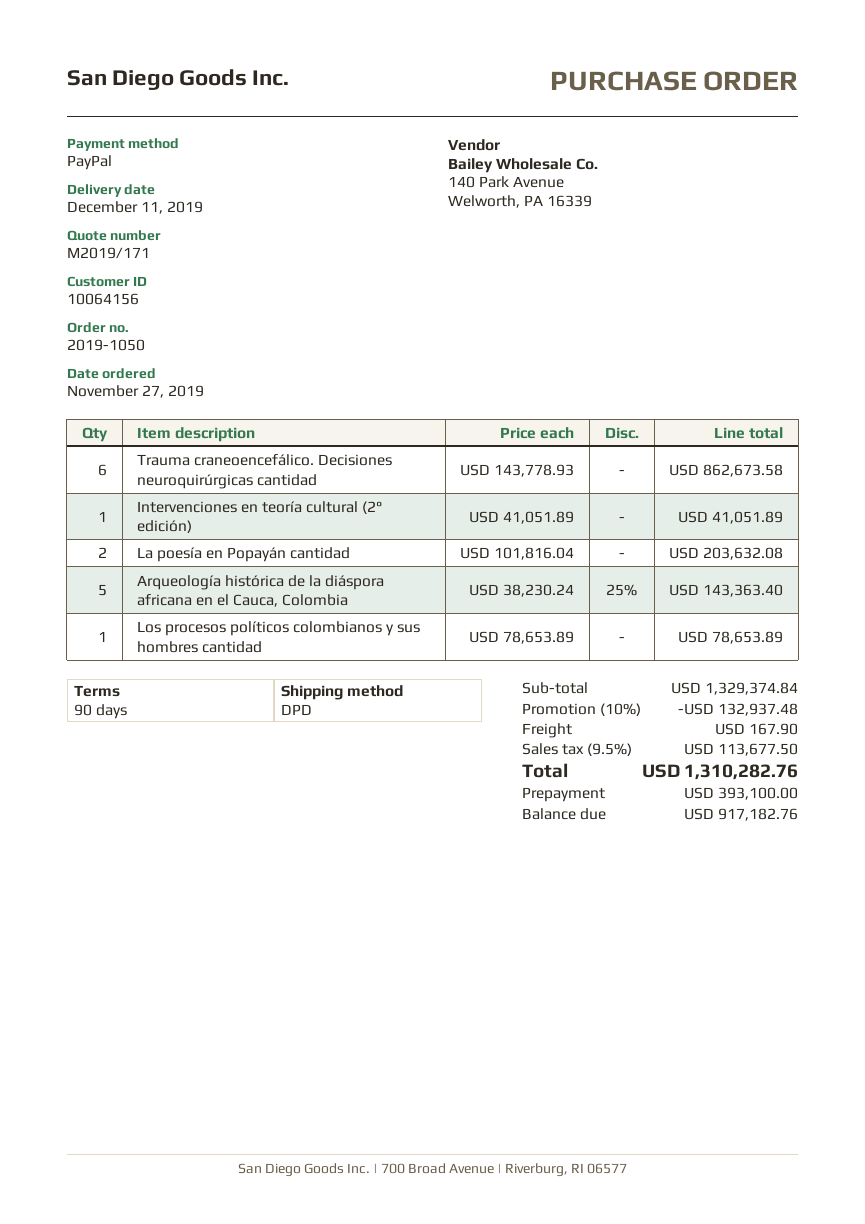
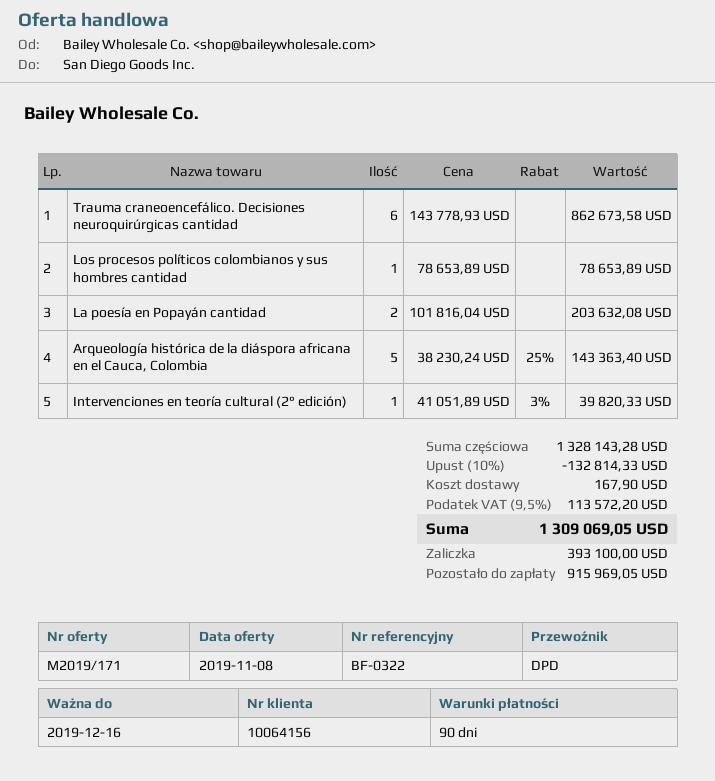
Intervenciones en teoría cultural (2° edición): 1 x 41051.89 = 41051.89 -> 1 x 41051.89 - 3% = 39820.33
subtotal: 1329374.84 -> 1328143.28
discount: 10% = 132937.48 -> 10% = 132814.33
tax: 9.5% = 113677.50 -> 9.5% = 113572.20
total: 1310282.76 -> 1309069.05
balance: 917182.76 -> 915969.05

